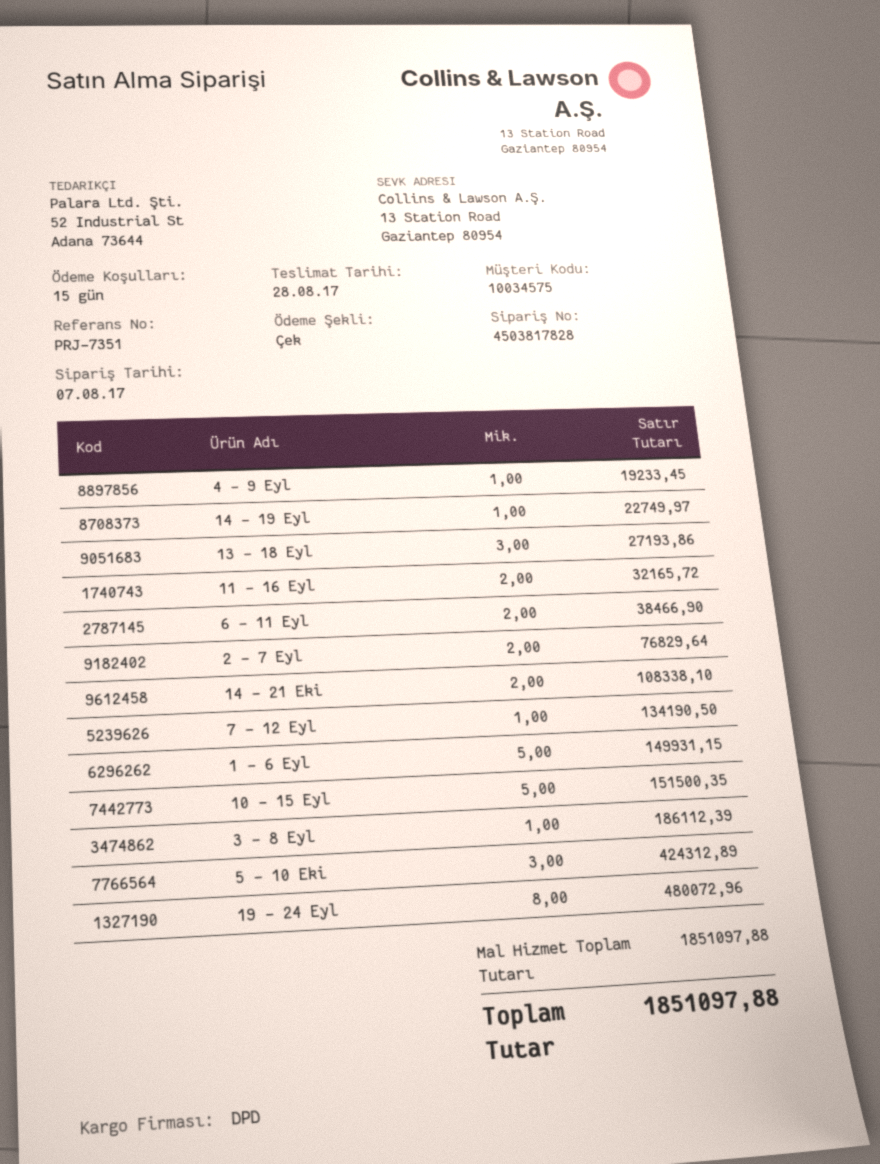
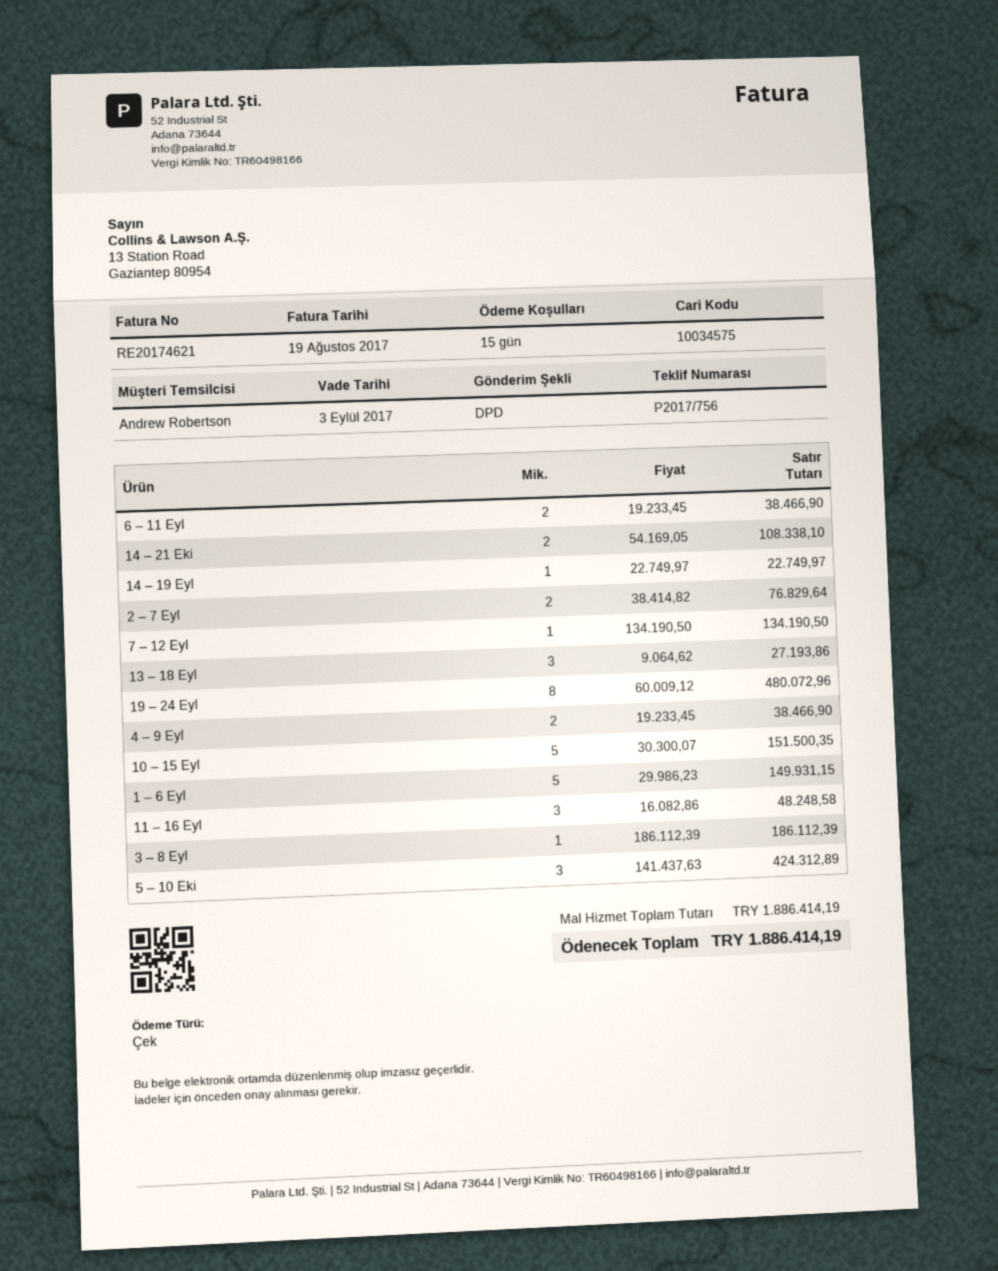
4 – 9 Eyl: 1 for 19233.45 -> 2 for 38466.90
11 – 16 Eyl: 2 for 32165.72 -> 3 for 48248.58
subtotal: 1851097.88 -> 1886414.19
total: 1851097.88 -> 1886414.19

